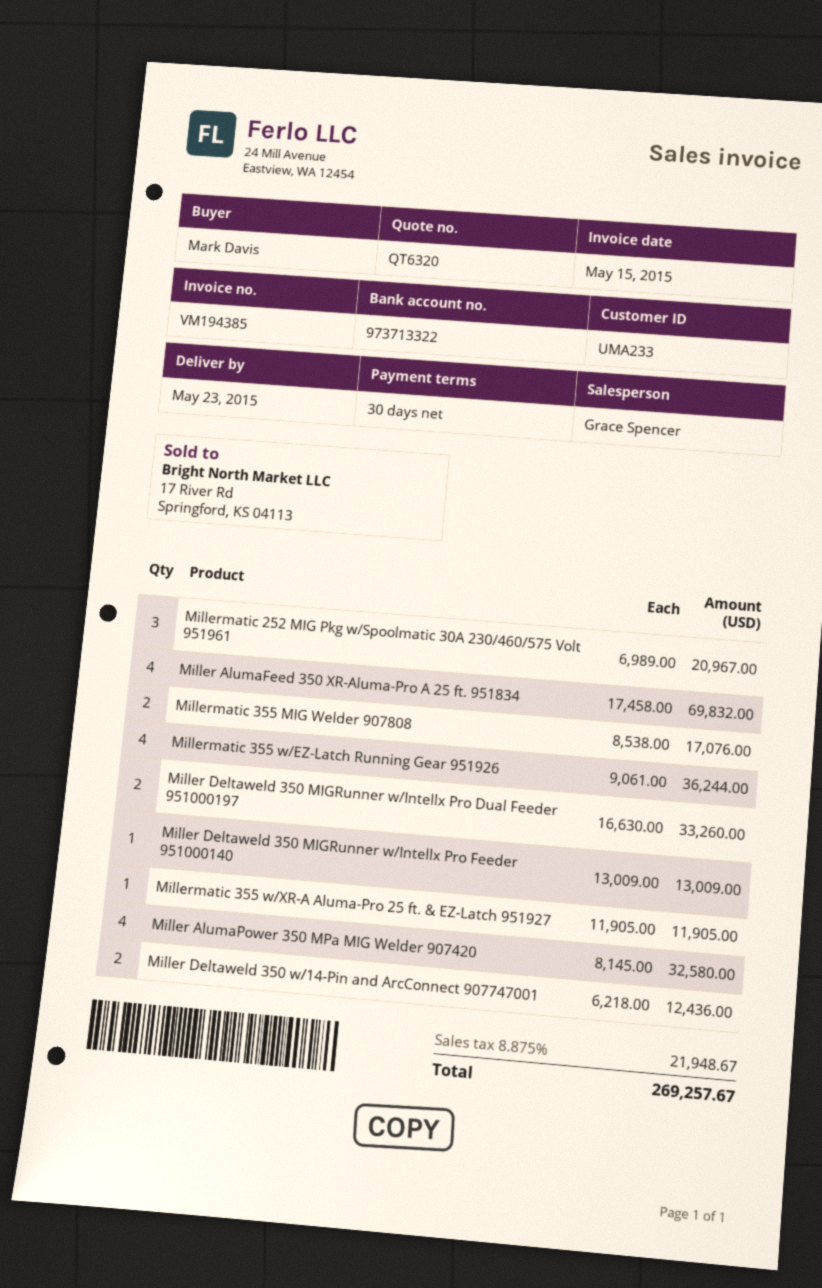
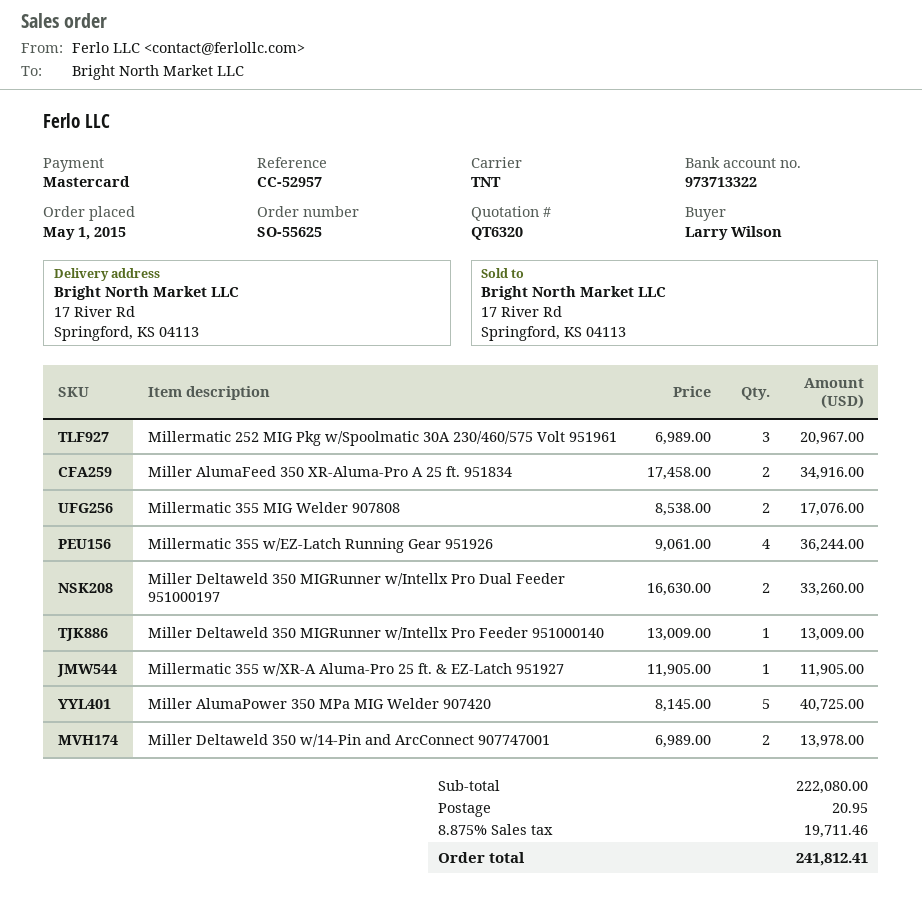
ordered by: Mark Davis -> Larry Wilson
Miller AlumaFeed 350 XR-Aluma-Pro A 25 ft. 951834: 4 x 17458.00 = 69832.00 -> 2 x 17458.00 = 34916.00
Miller AlumaPower 350 MPa MIG Welder 907420: 4 x 8145.00 = 32580.00 -> 5 x 8145.00 = 40725.00
Miller Deltaweld 350 w/14-Pin and ArcConnect 907747001: 2 x 6218.00 = 12436.00 -> 2 x 6989.00 = 13978.00
shipping: none -> 20.95
tax: 8.875% = 21948.67 -> 8.875% = 19711.46
total: 269257.67 -> 241812.41

